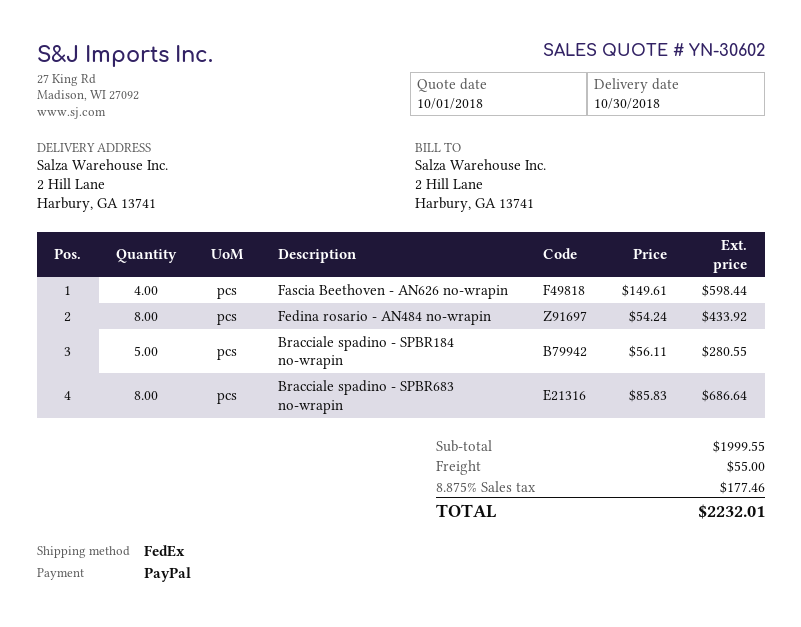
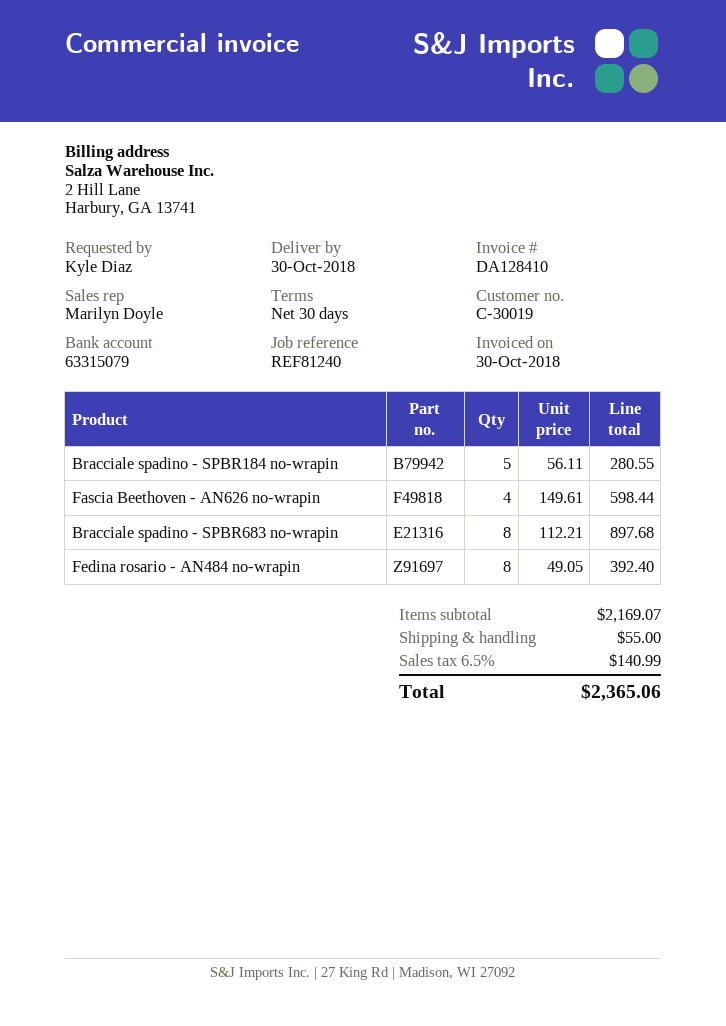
Fedina rosario - AN484 no-wrapin: 8 x 54.24 = 433.92 -> 8 x 49.05 = 392.40
Bracciale spadino - SPBR683 no-wrapin: 8 x 85.83 = 686.64 -> 8 x 112.21 = 897.68
subtotal: 1999.55 -> 2169.07
tax: 8.875% = 177.46 -> 6.5% = 140.99
total: 2232.01 -> 2365.06

